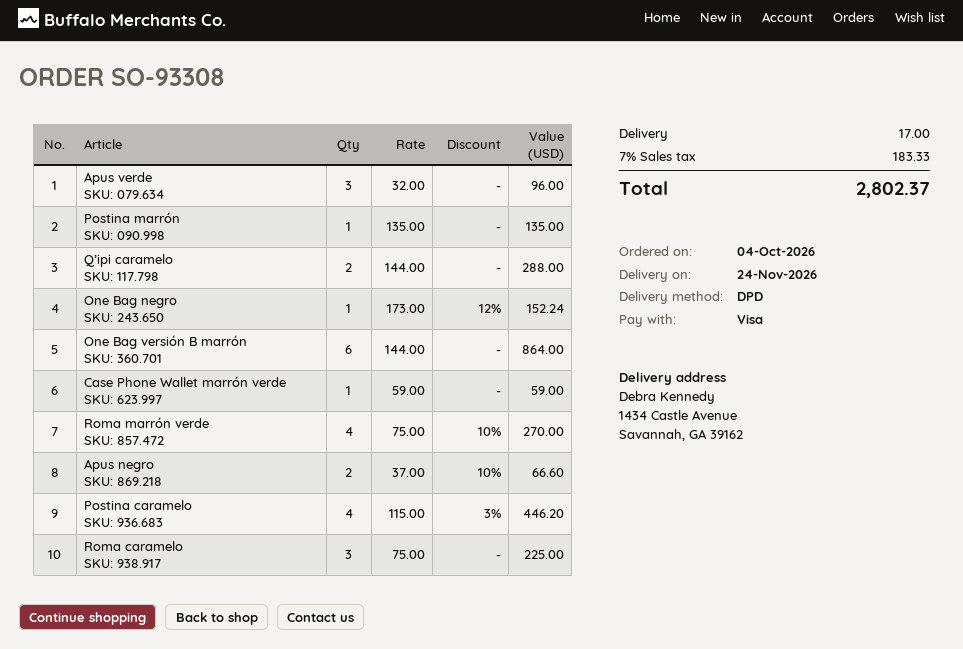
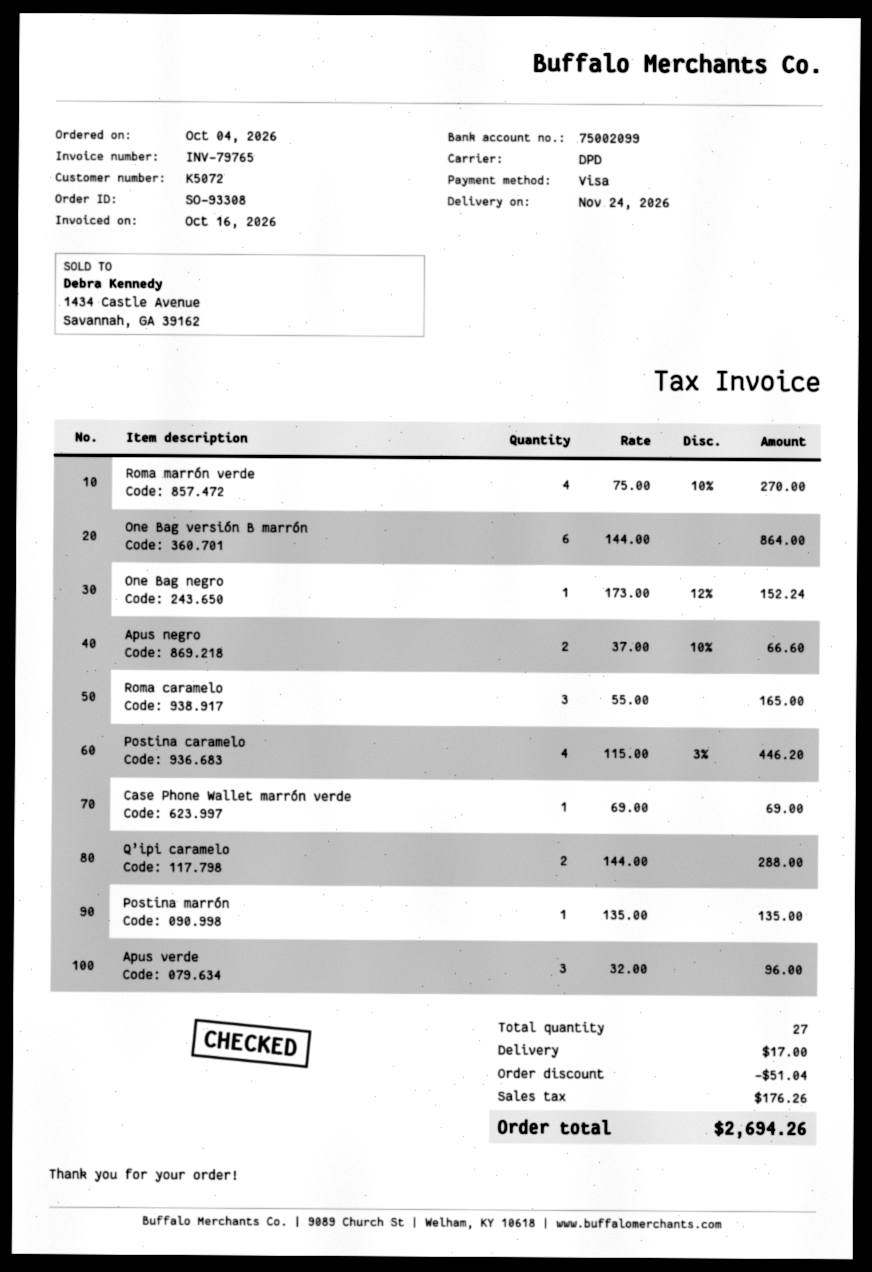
Case Phone Wallet marrón verde: 1 x 59.00 = 59.00 -> 1 x 69.00 = 69.00
Roma caramelo: 3 x 75.00 = 225.00 -> 3 x 55.00 = 165.00
discount: none -> 51.04
tax: 183.33 -> 176.26
total: 2802.37 -> 2694.26

